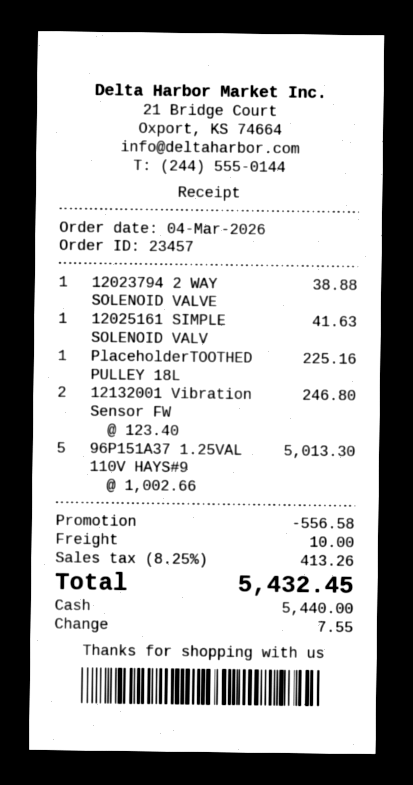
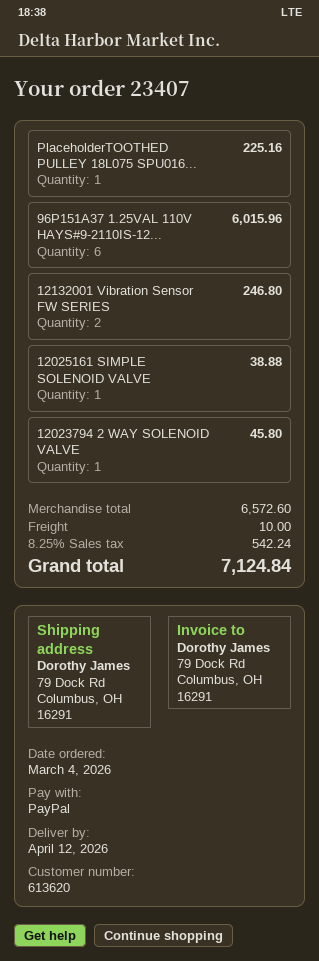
order number: 23457 -> 23407
payment method: cash -> PayPal
12023794 2 WAY SOLENOID VALVE: 1 for 38.88 -> 1 for 45.80
12025161 SIMPLE SOLENOID VALV: 1 for 41.63 -> 1 for 38.88
96P151A37 1.25VAL 110V HAYS#9: 5 for 5013.30 -> 6 for 6015.96
discount: 556.58 -> none
tax: 8.25% = 413.26 -> 8.25% = 542.24
total: 5432.45 -> 7124.84

